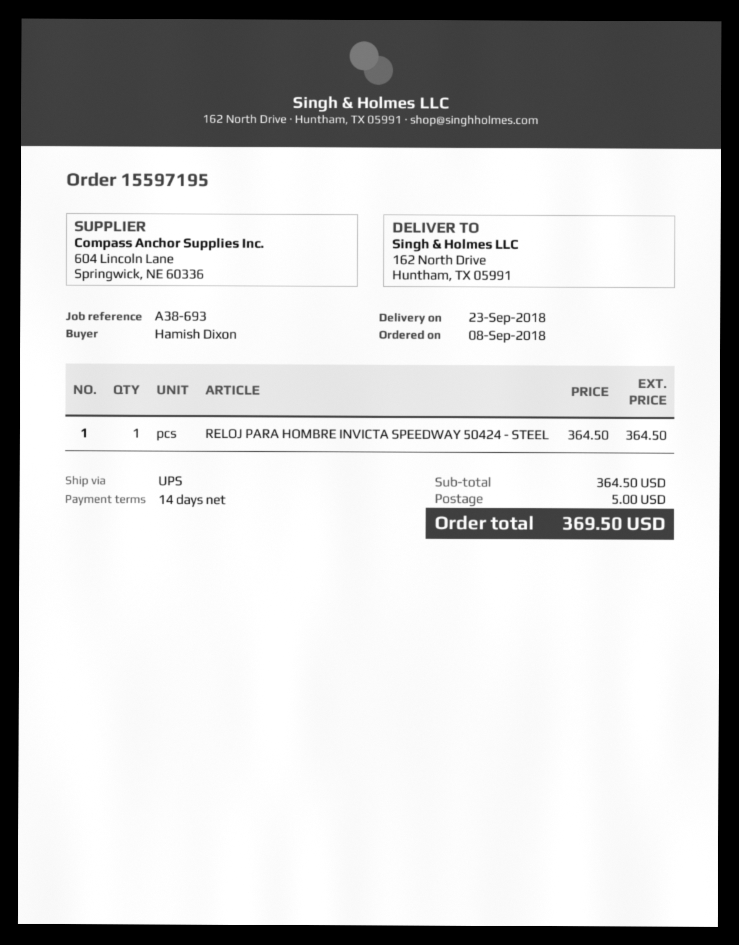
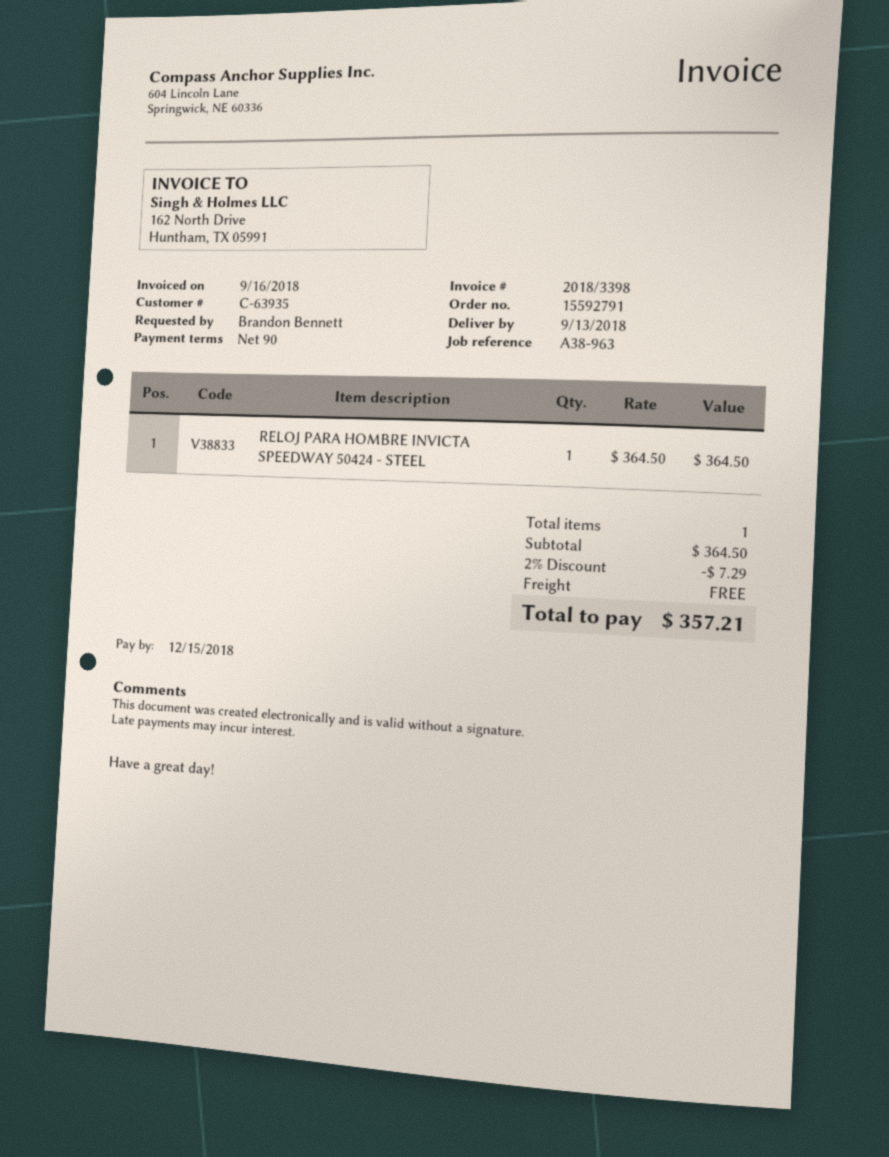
order number: 15597195 -> 15592791
delivery date: 2018-09-23 -> 2018-09-13
payment terms: 14 days -> 90 days
reference: A38-693 -> A38-963
ordered by: Hamish Dixon -> Brandon Bennett
discount: none -> 2% = 7.29
shipping: 5.00 -> 0.00
total: 369.50 -> 357.21

